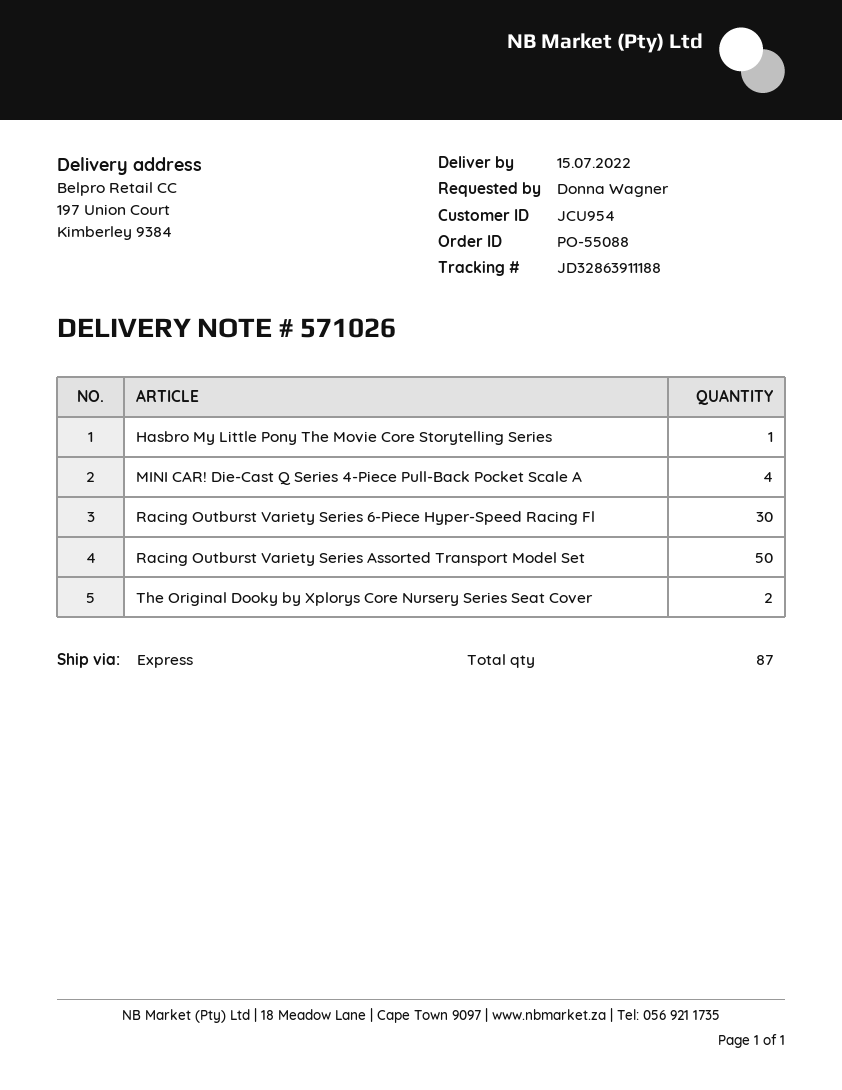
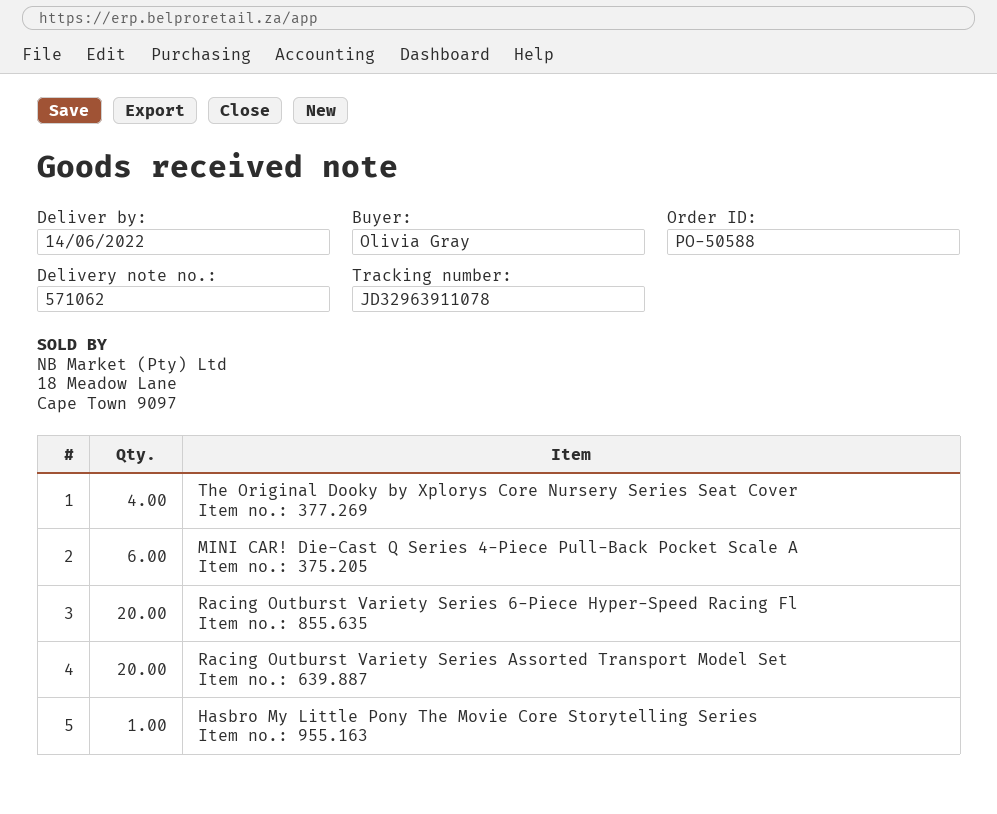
order number: PO-55088 -> PO-50588
delivery note number: 571026 -> 571062
delivery date: 2022-07-15 -> 2022-06-14
ordered by: Donna Wagner -> Olivia Gray
tracking number: JD32863911188 -> JD32963911078
MINI CAR! Die-Cast Q Series 4-Piece Pull-Back Pocket Scale A: 4 -> 6
Racing Outburst Variety Series 6-Piece Hyper-Speed Racing Fl: 30 -> 20
Racing Outburst Variety Series Assorted Transport Model Set: 50 -> 20
The Original Dooky by Xplorys Core Nursery Series Seat Cover: 2 -> 4

